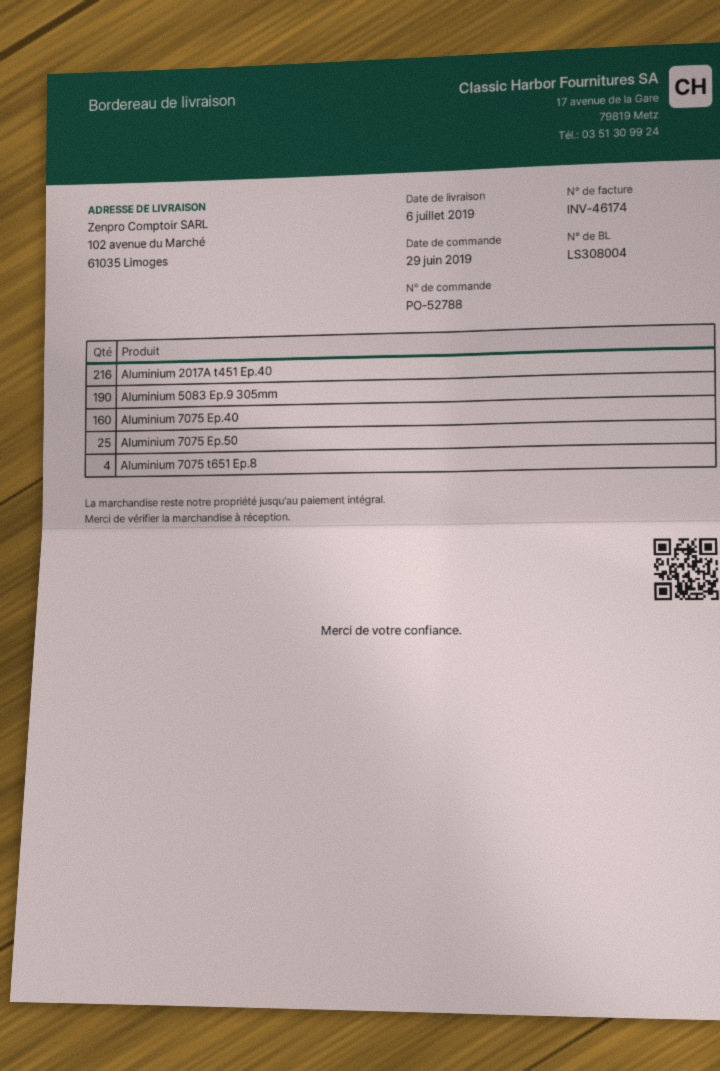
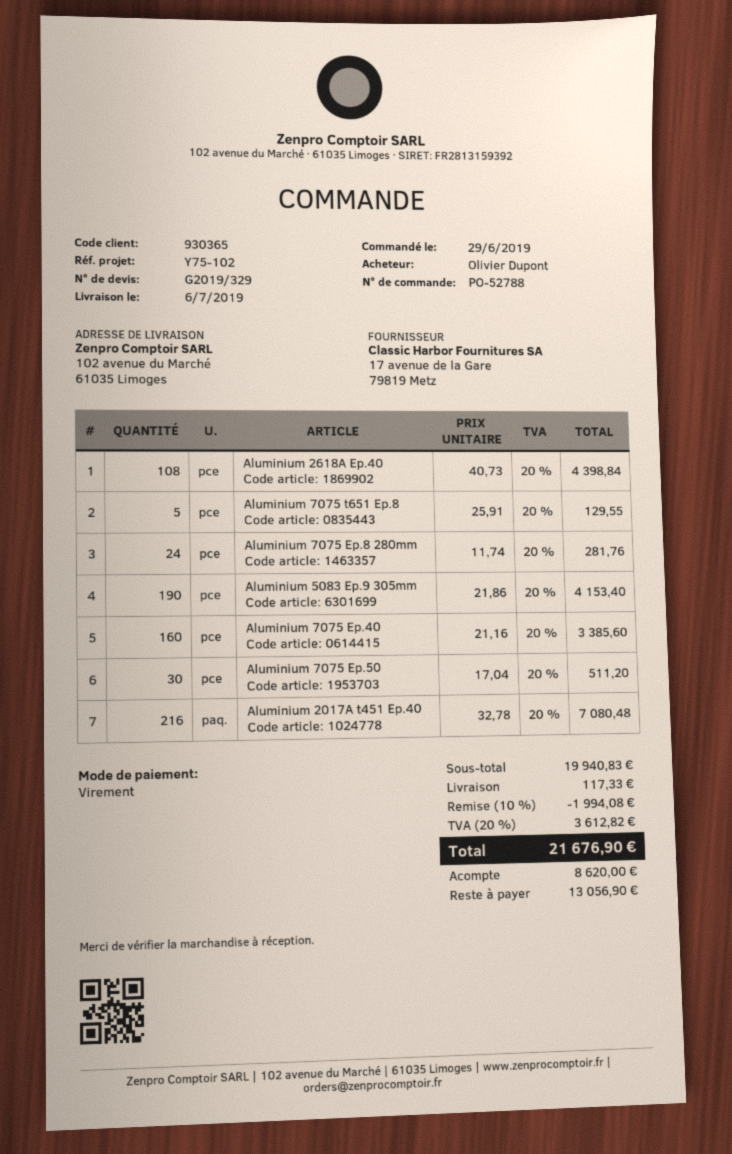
Aluminium 7075 Ep.50: 25 -> 30
Aluminium 7075 t651 Ep.8: 4 -> 5
Aluminium 2618A Ep.40: none -> 108
Aluminium 7075 Ep.8 280mm: none -> 24

